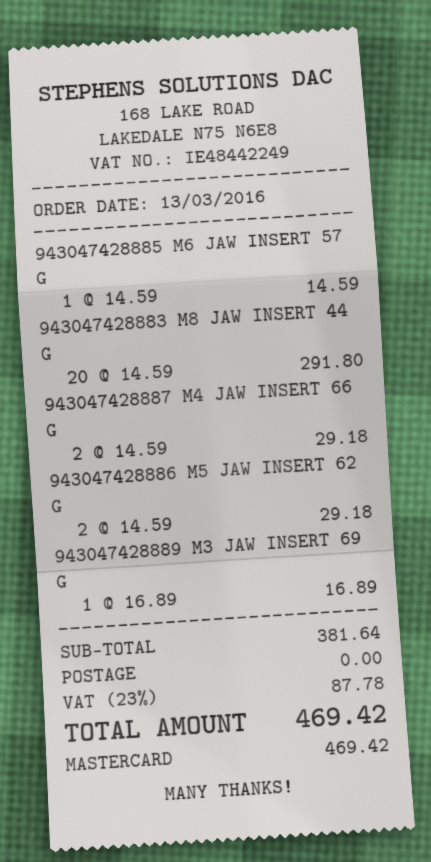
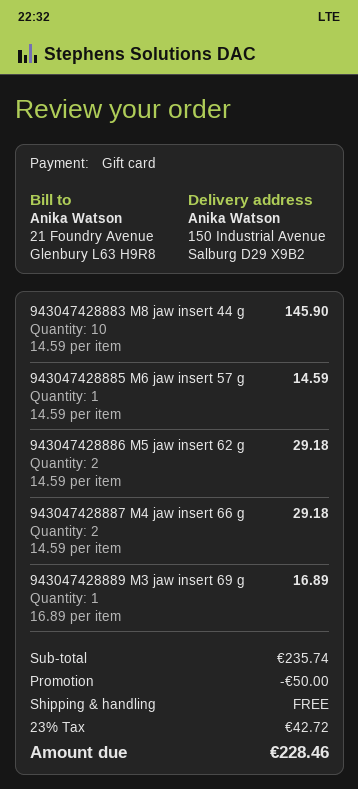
payment method: Mastercard -> gift card
943047428883 M8 JAW INSERT 44 G: 20 x 14.59 = 291.80 -> 10 x 14.59 = 145.90
subtotal: 381.64 -> 235.74
discount: none -> 50.00
tax: 23% = 87.78 -> 23% = 42.72
total: 469.42 -> 228.46

